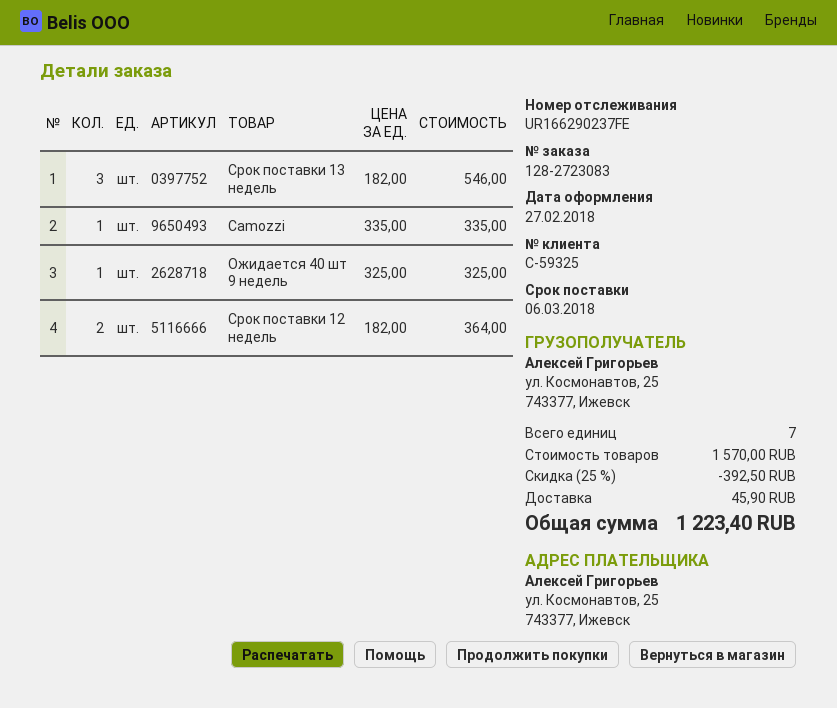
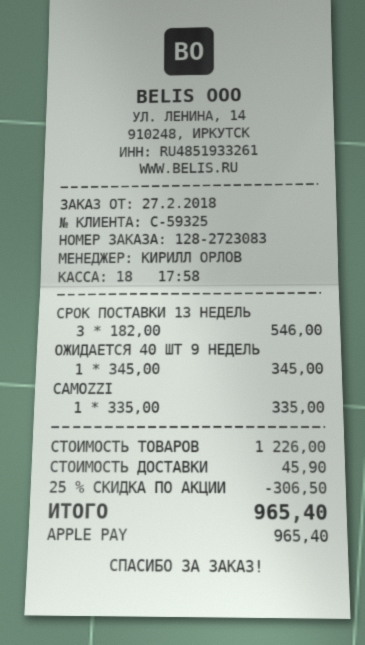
Ожидается 40 шт 9 недель: 1 x 325.00 = 325.00 -> 1 x 345.00 = 345.00
Срок поставки 12 недель: 2 x 182.00 = 364.00 -> none
subtotal: 1570.00 -> 1226.00
discount: 25% = 392.50 -> 25% = 306.50
total: 1223.40 -> 965.40

